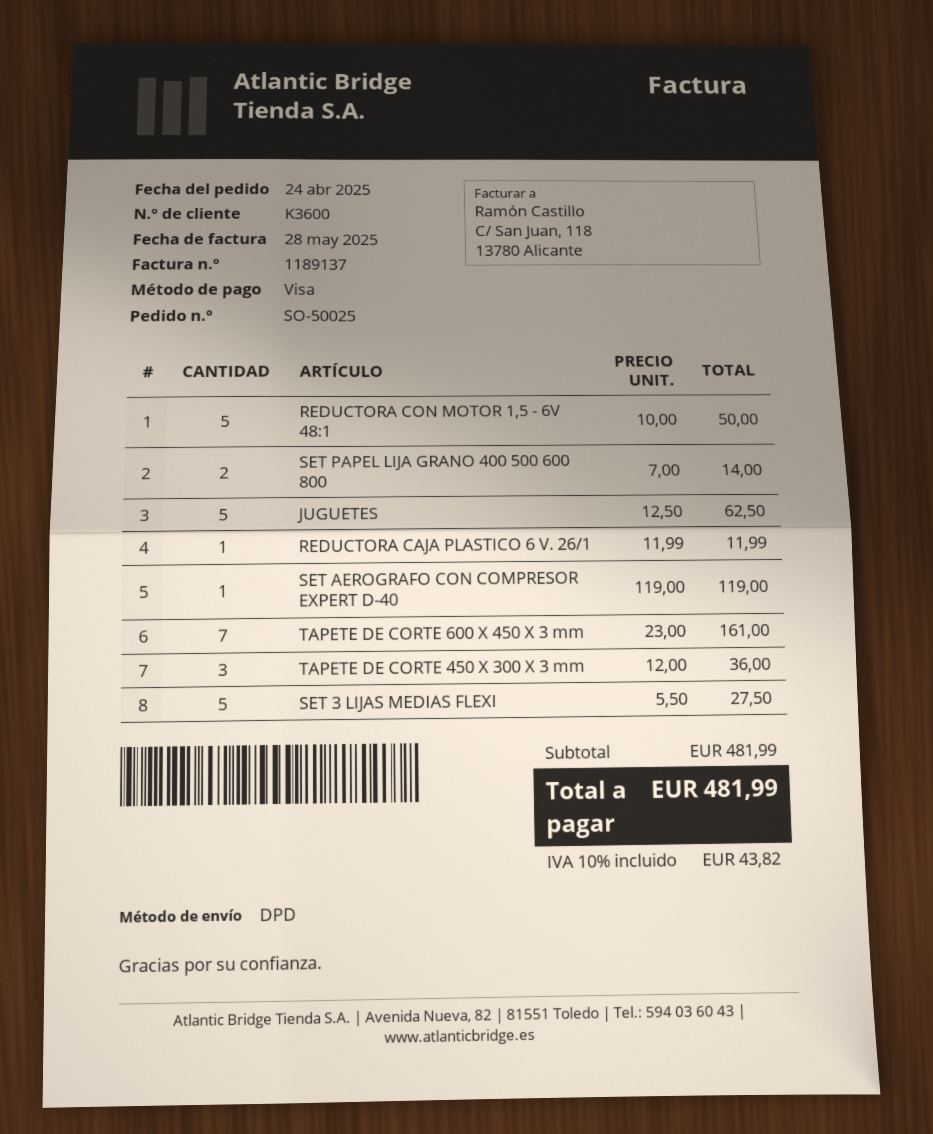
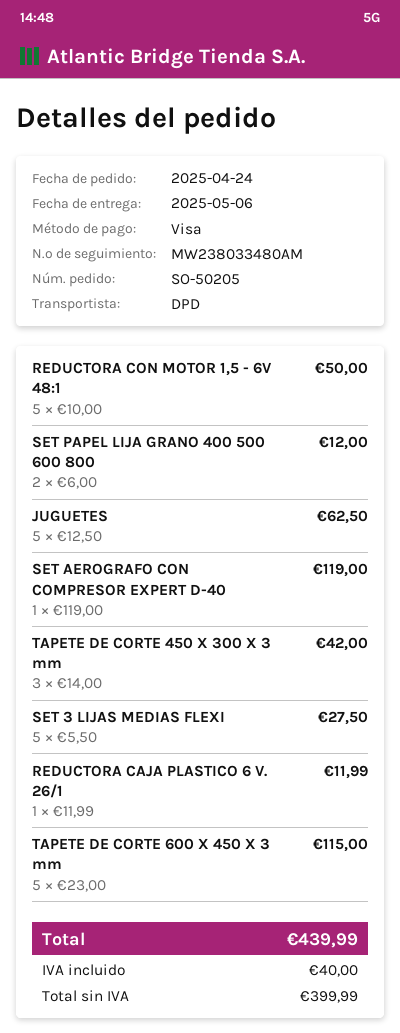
order number: SO-50025 -> SO-50205
SET PAPEL LIJA GRANO 400 500 600 800: 2 x 7.00 = 14.00 -> 2 x 6.00 = 12.00
TAPETE DE CORTE 600 X 450 X 3 mm: 7 x 23.00 = 161.00 -> 5 x 23.00 = 115.00
TAPETE DE CORTE 450 X 300 X 3 mm: 3 x 12.00 = 36.00 -> 3 x 14.00 = 42.00
tax: 43.82 -> 40.00
total: 481.99 -> 439.99

